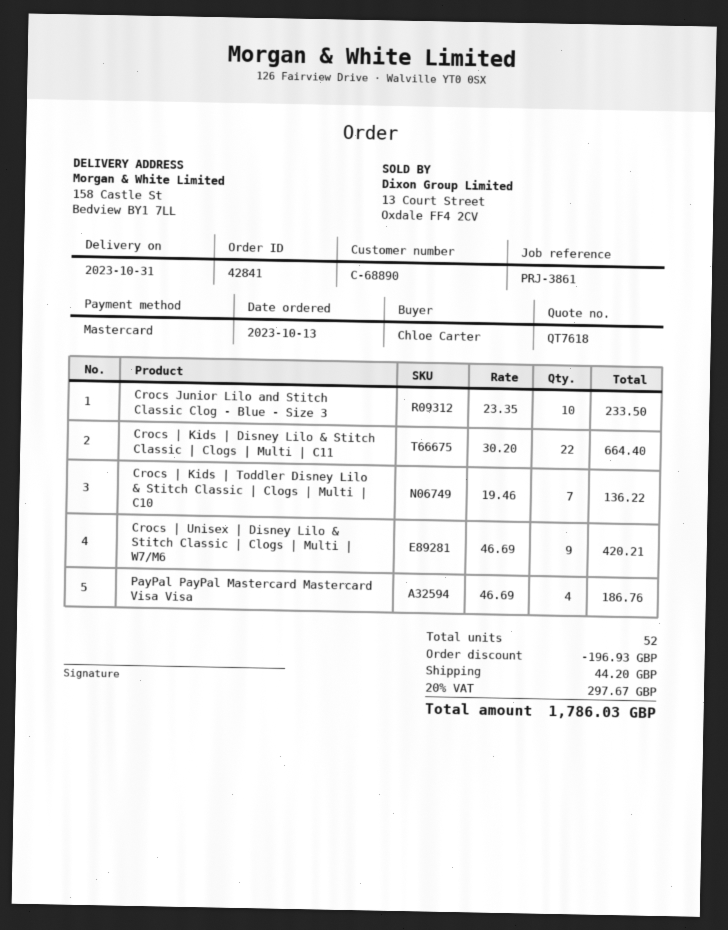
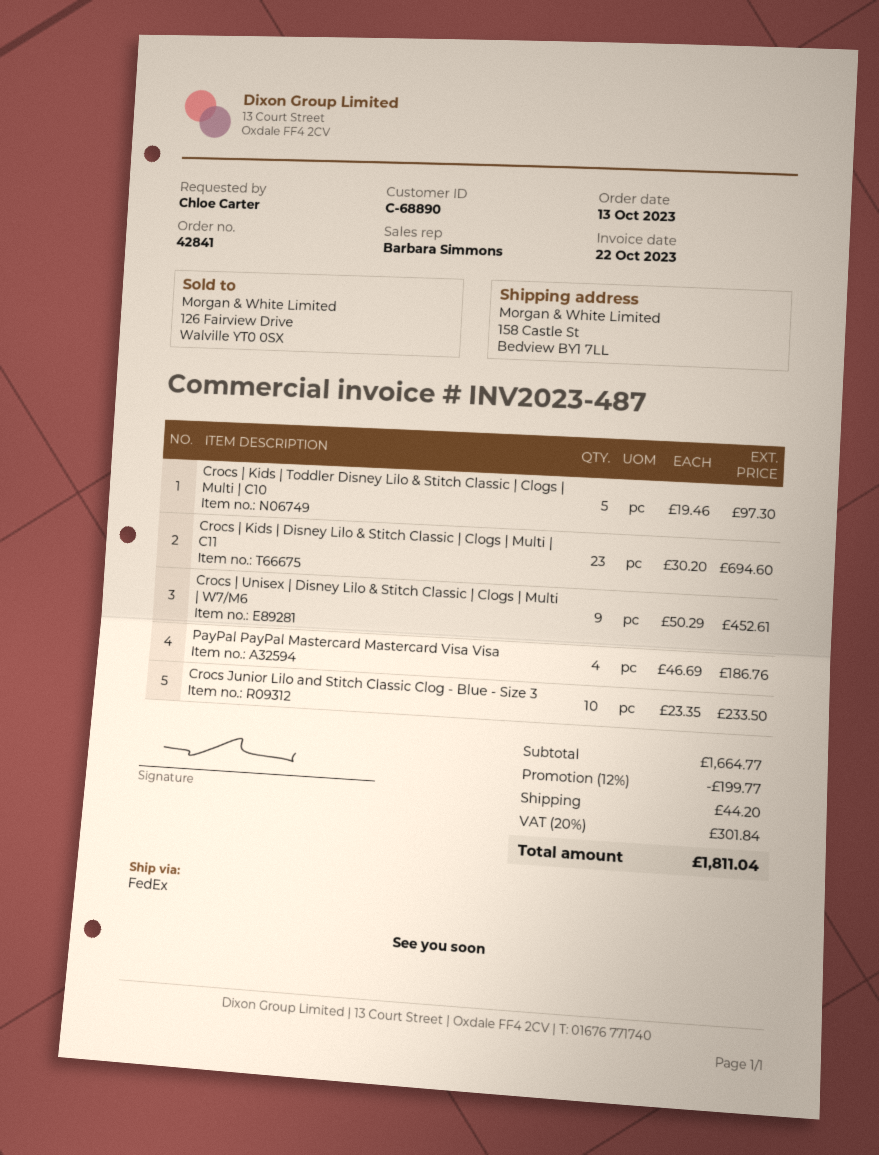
Crocs | Kids | Disney Lilo & Stitch Classic | Clogs | Multi | C11: 22 x 30.20 = 664.40 -> 23 x 30.20 = 694.60
Crocs | Kids | Toddler Disney Lilo & Stitch Classic | Clogs | Multi | C10: 7 x 19.46 = 136.22 -> 5 x 19.46 = 97.30
Crocs | Unisex | Disney Lilo & Stitch Classic | Clogs | Multi | W7/M6: 9 x 46.69 = 420.21 -> 9 x 50.29 = 452.61
discount: 196.93 -> 199.77
tax: 20% = 297.67 -> 20% = 301.84
total: 1786.03 -> 1811.04

